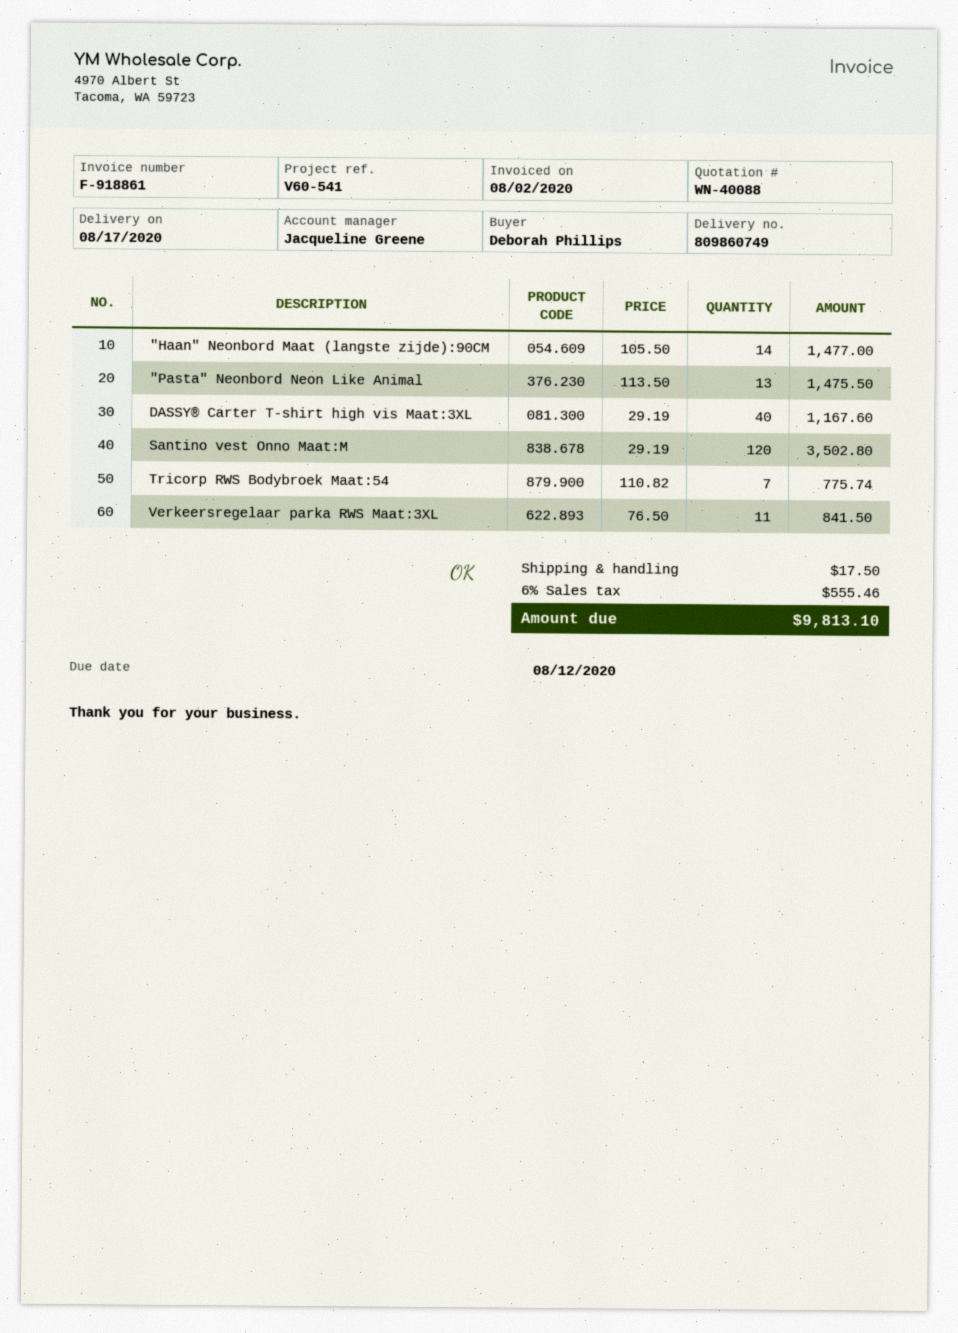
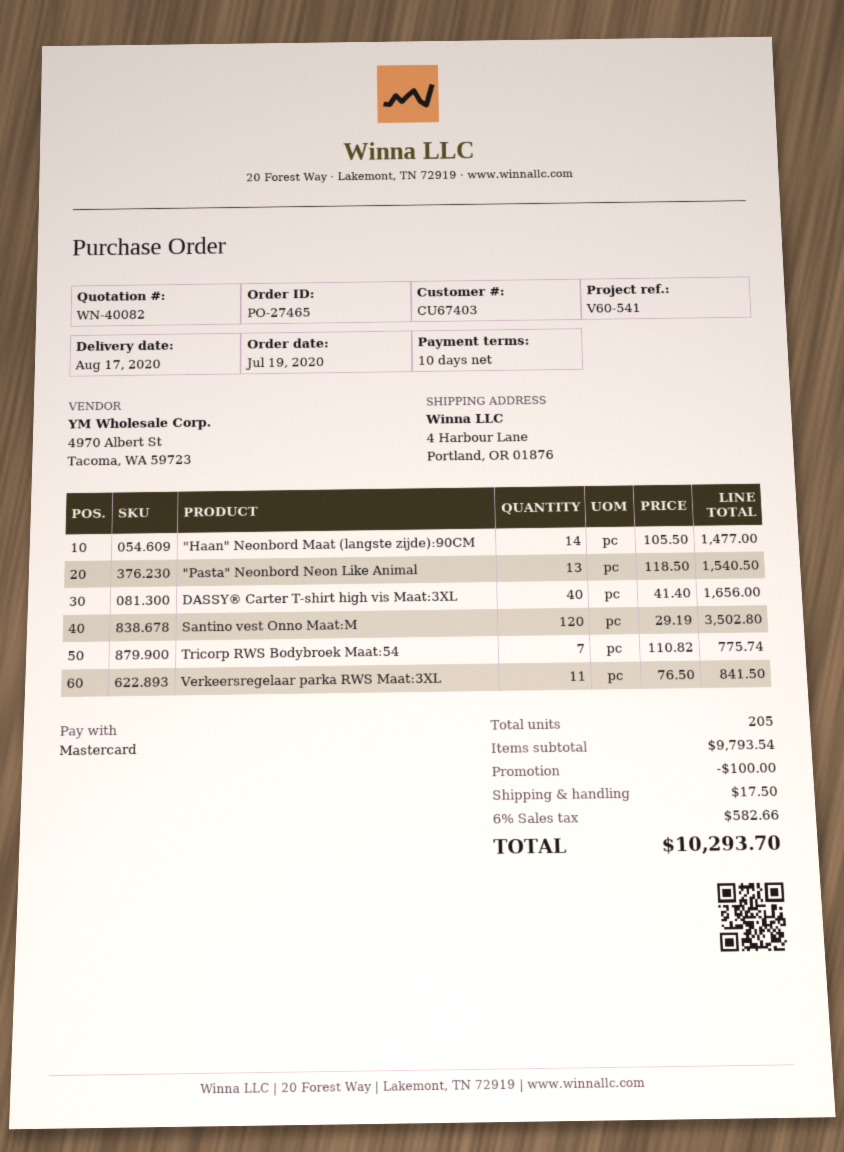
quote number: WN-40088 -> WN-40082
"Pasta" Neonbord Neon Like Animal: 13 x 113.50 = 1475.50 -> 13 x 118.50 = 1540.50
DASSY® Carter T-shirt high vis Maat:3XL: 40 x 29.19 = 1167.60 -> 40 x 41.40 = 1656.00
discount: none -> 100.00
tax: 6% = 555.46 -> 6% = 582.66
total: 9813.10 -> 10293.70

